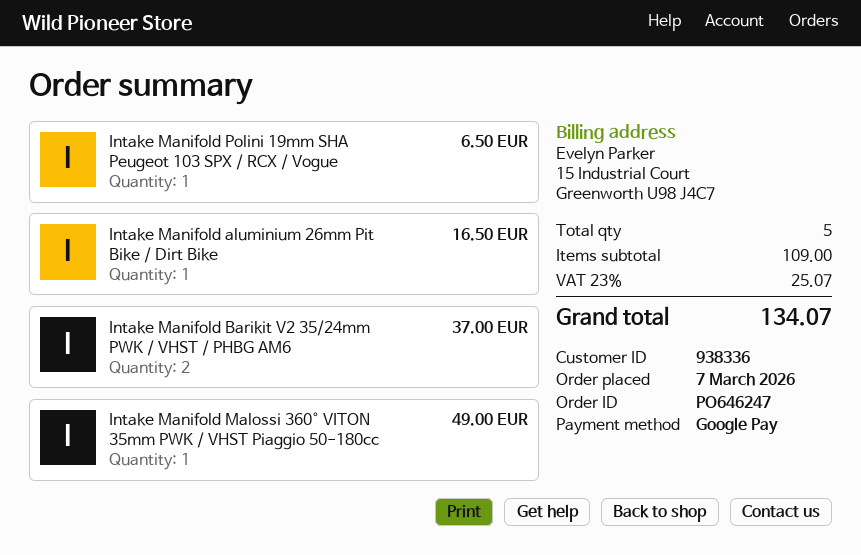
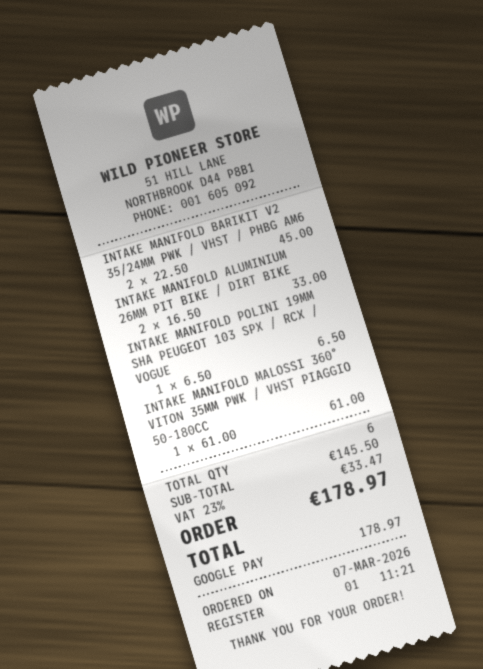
Intake Manifold aluminium 26mm Pit Bike / Dirt Bike: 1 for 16.50 -> 2 for 33.00
Intake Manifold Barikit V2 35/24mm PWK / VHST / PHBG AM6: 2 for 37.00 -> 2 for 45.00
Intake Manifold Malossi 360° VITON 35mm PWK / VHST Piaggio 50-180cc: 1 for 49.00 -> 1 for 61.00
total quantity: 5 -> 6
subtotal: 109.00 -> 145.50
tax: 23% = 25.07 -> 23% = 33.47
total: 134.07 -> 178.97

